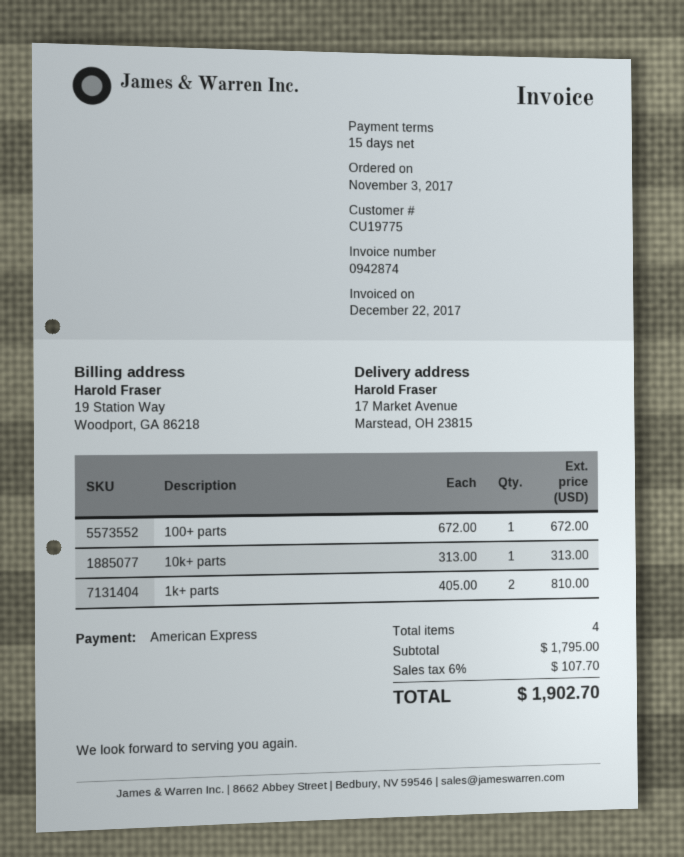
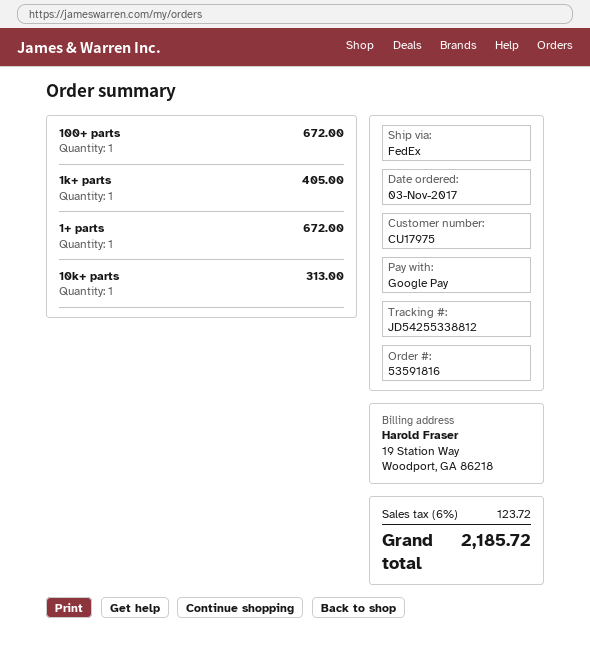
customer number: CU19775 -> CU17975
payment method: American Express -> Google Pay
1k+ parts: 2 for 810.00 -> 1 for 405.00
1+ parts: none -> 1 for 672.00
tax: 6% = 107.70 -> 6% = 123.72
total: 1902.70 -> 2185.72

